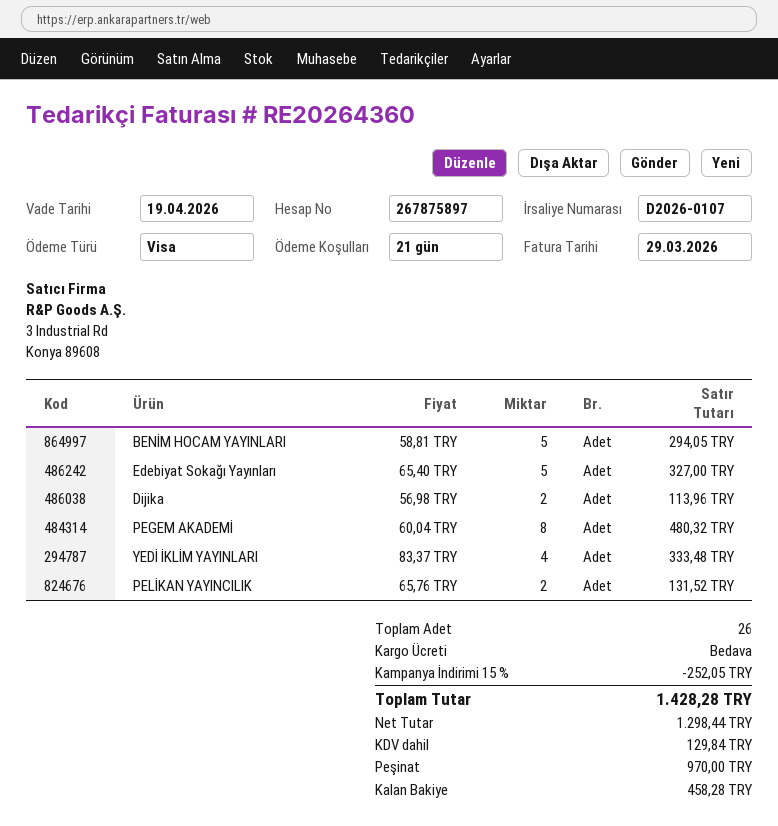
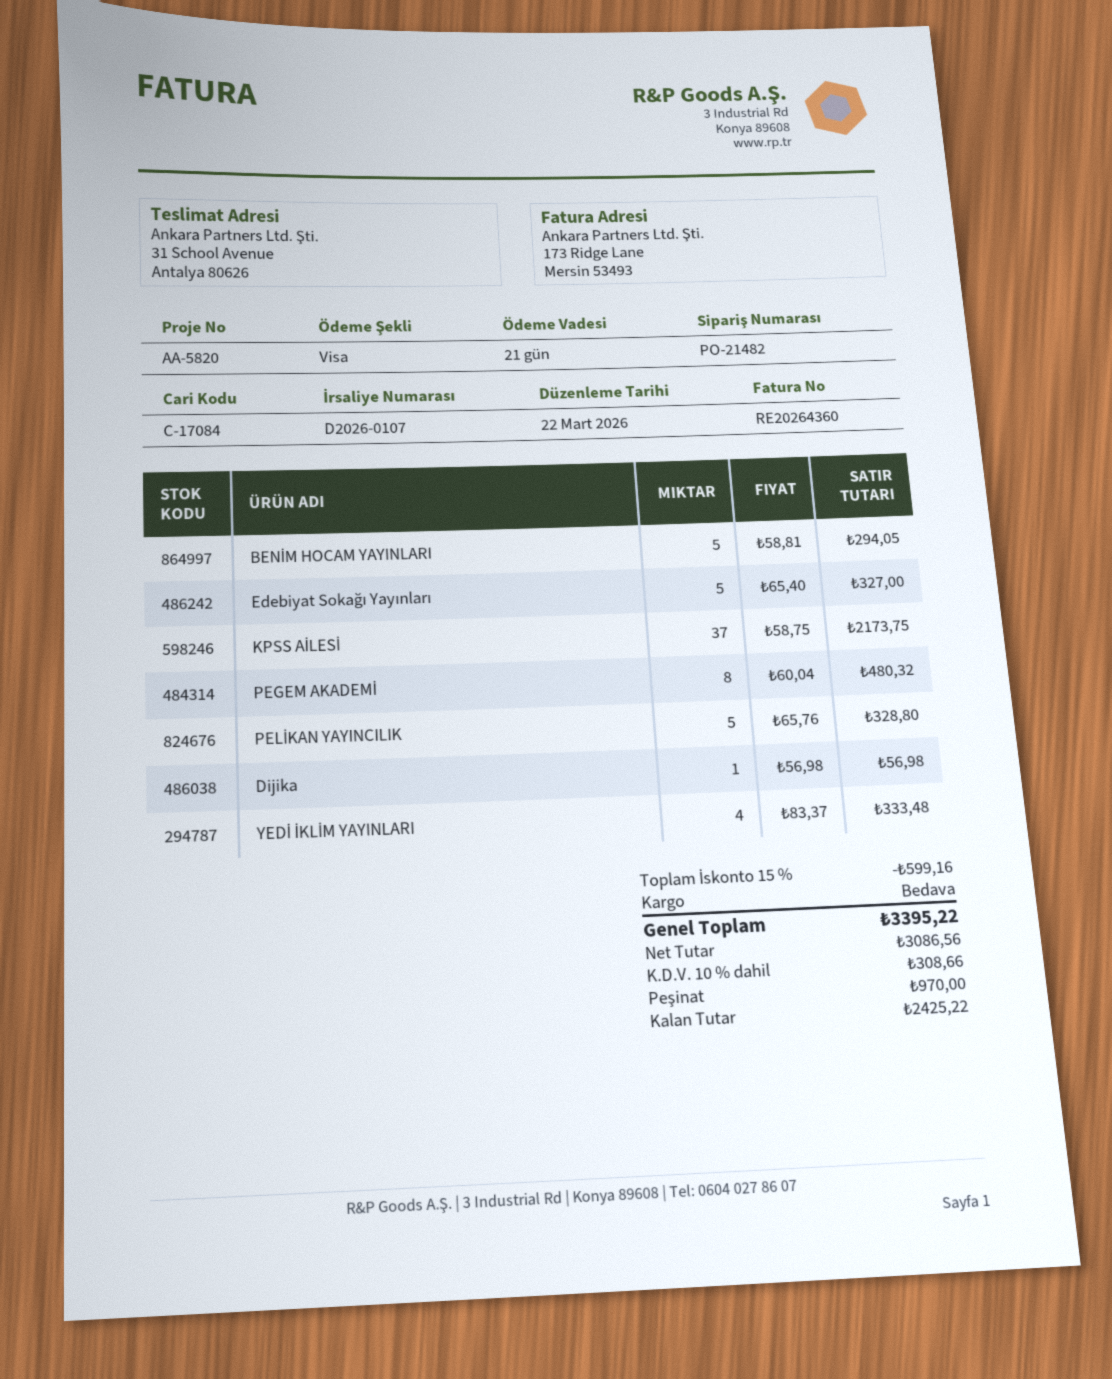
invoice date: 2026-03-29 -> 2026-03-22
Dijika: 2 x 56.98 = 113.96 -> 1 x 56.98 = 56.98
PELİKAN YAYINCILIK: 2 x 65.76 = 131.52 -> 5 x 65.76 = 328.80
KPSS AİLESİ: none -> 37 x 58.75 = 2173.75
discount: 15% = 252.05 -> 15% = 599.16
net: 1298.44 -> 3086.56
tax: 129.84 -> 308.66
total: 1428.28 -> 3395.22
balance: 458.28 -> 2425.22

